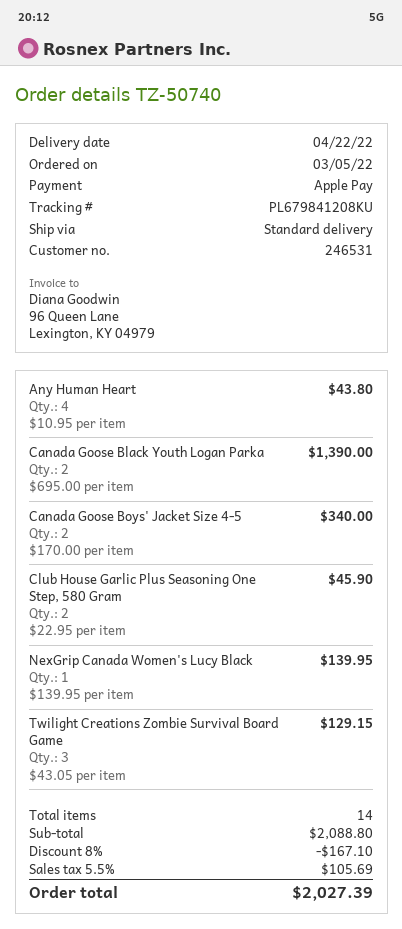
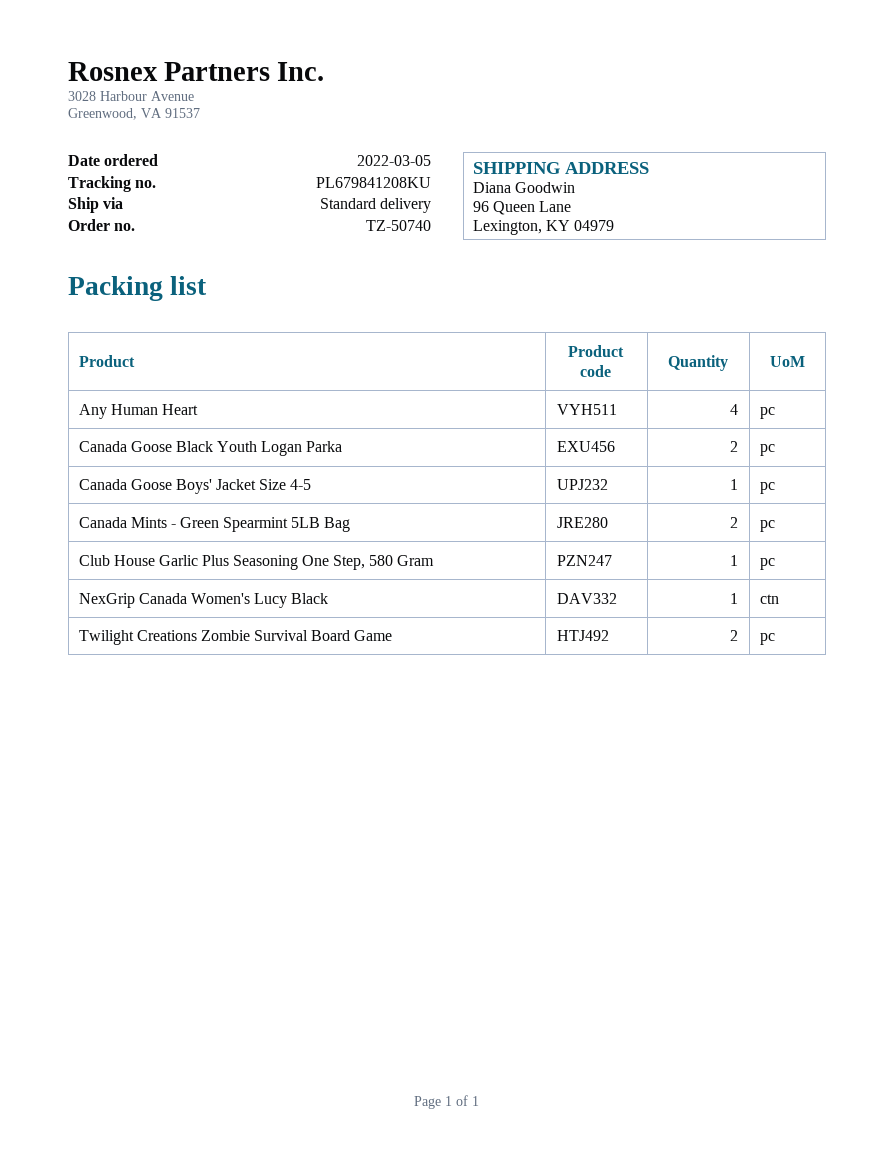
Canada Goose Boys' Jacket Size 4-5: 2 -> 1
Club House Garlic Plus Seasoning One Step, 580 Gram: 2 -> 1
Twilight Creations Zombie Survival Board Game: 3 -> 2
Canada Mints - Green Spearmint 5LB Bag: none -> 2

